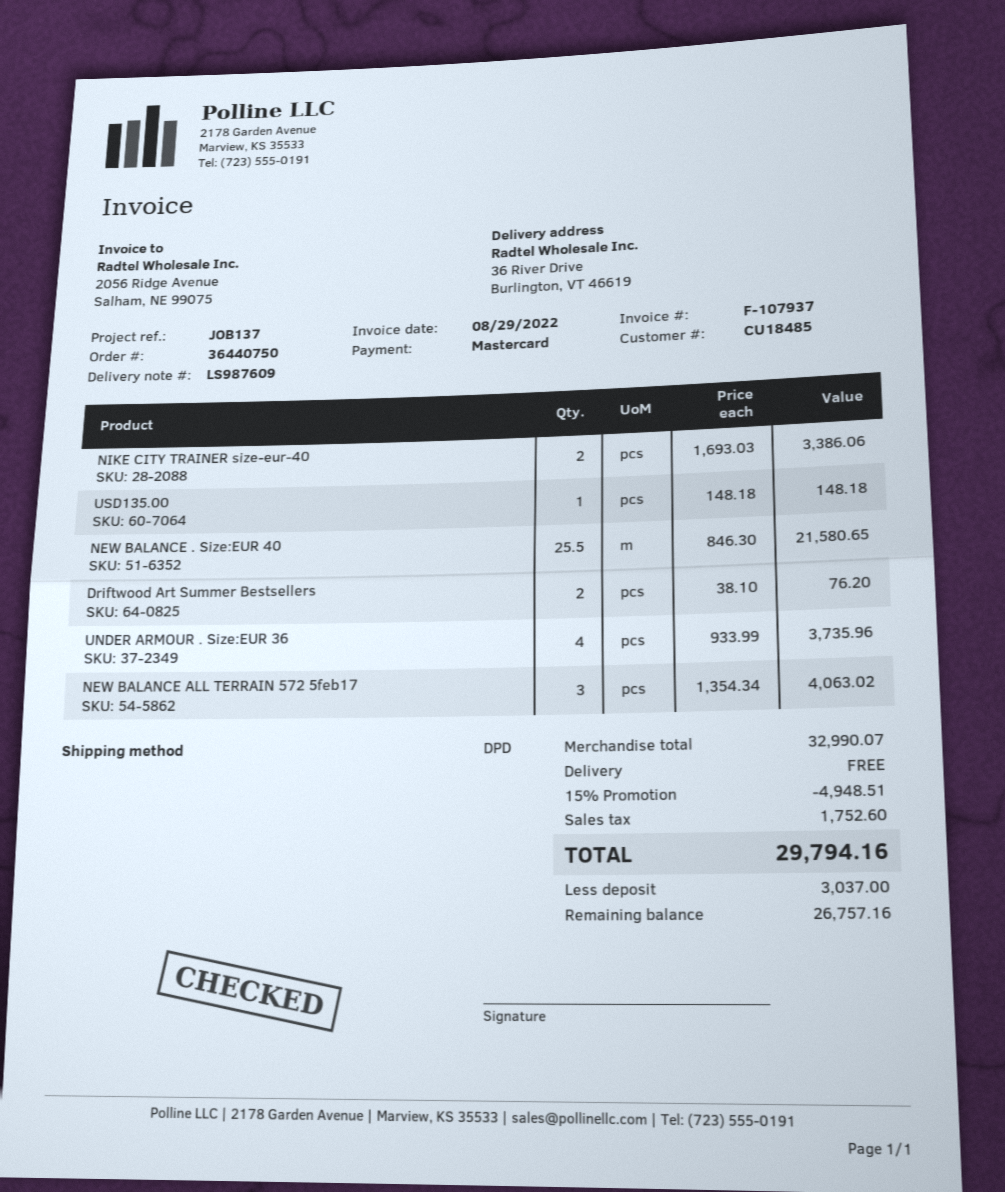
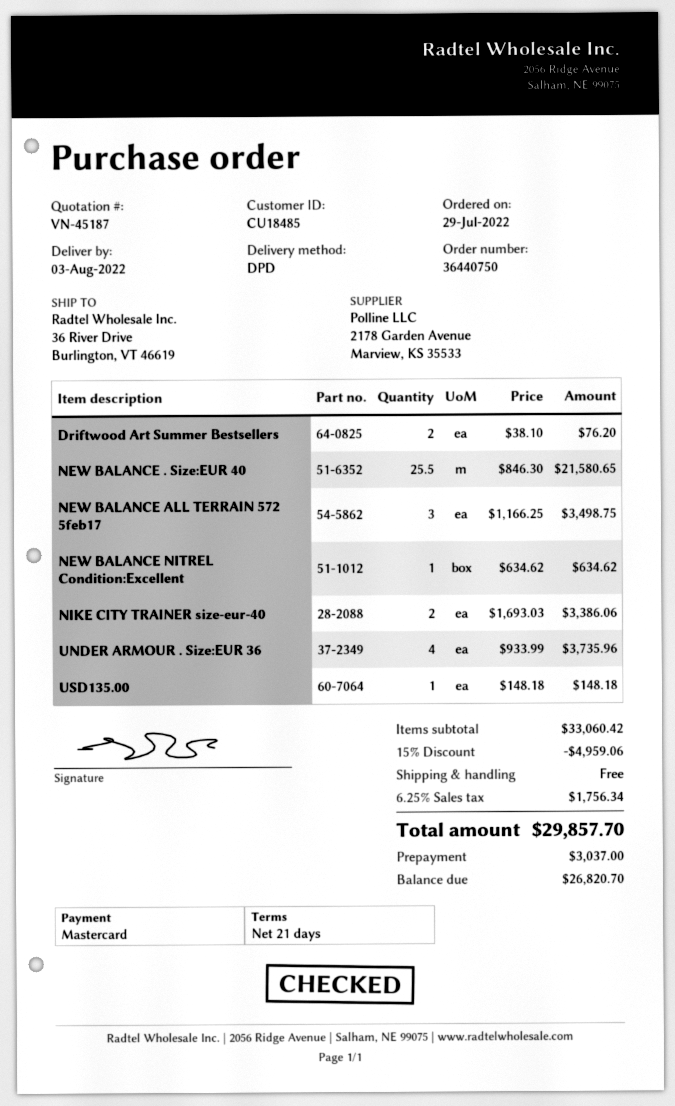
NEW BALANCE ALL TERRAIN 572 5feb17: 3 x 1354.34 = 4063.02 -> 3 x 1166.25 = 3498.75
NEW BALANCE NITREL Condition:Excellent: none -> 1 x 634.62 = 634.62
subtotal: 32990.07 -> 33060.42
discount: 15% = 4948.51 -> 15% = 4959.06
tax: 1752.60 -> 1756.34
total: 29794.16 -> 29857.70
balance: 26757.16 -> 26820.70

